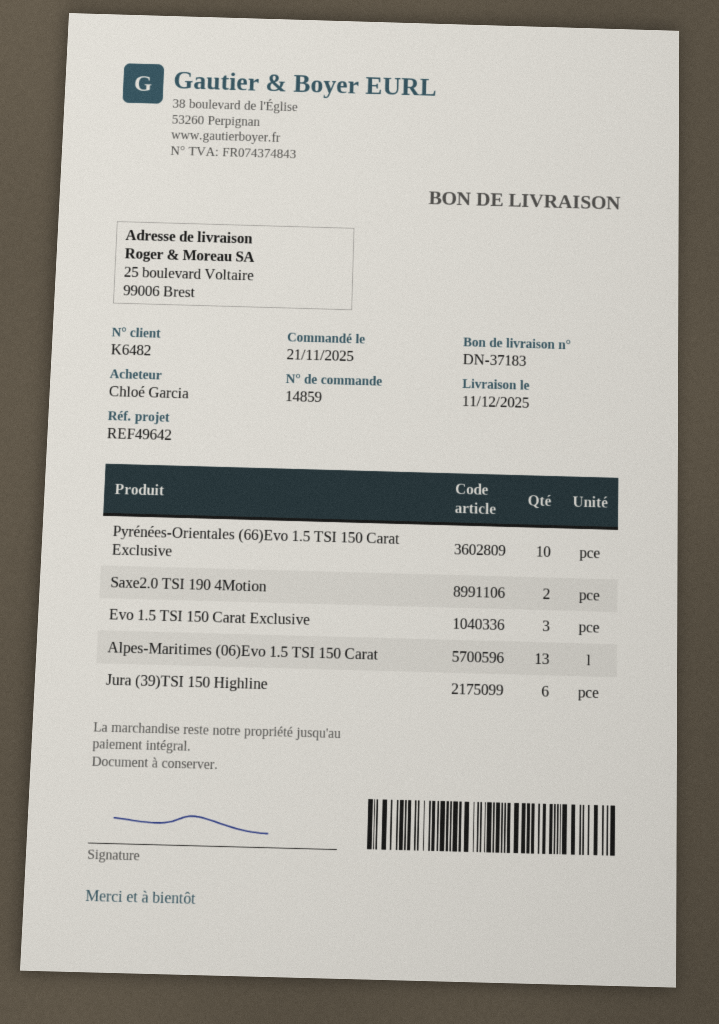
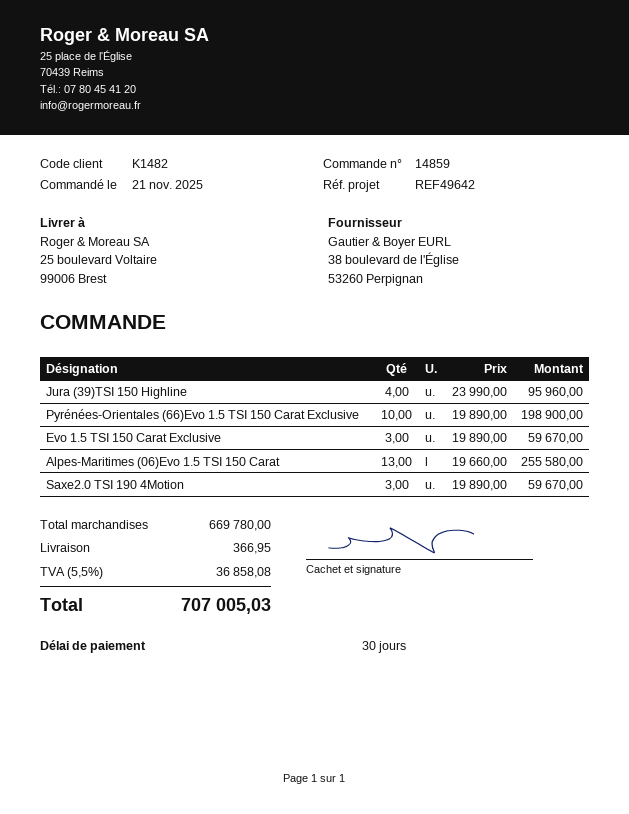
customer number: K6482 -> K1482
Saxe2.0 TSI 190 4Motion: 2 -> 3
Jura (39)TSI 150 Highline: 6 -> 4

